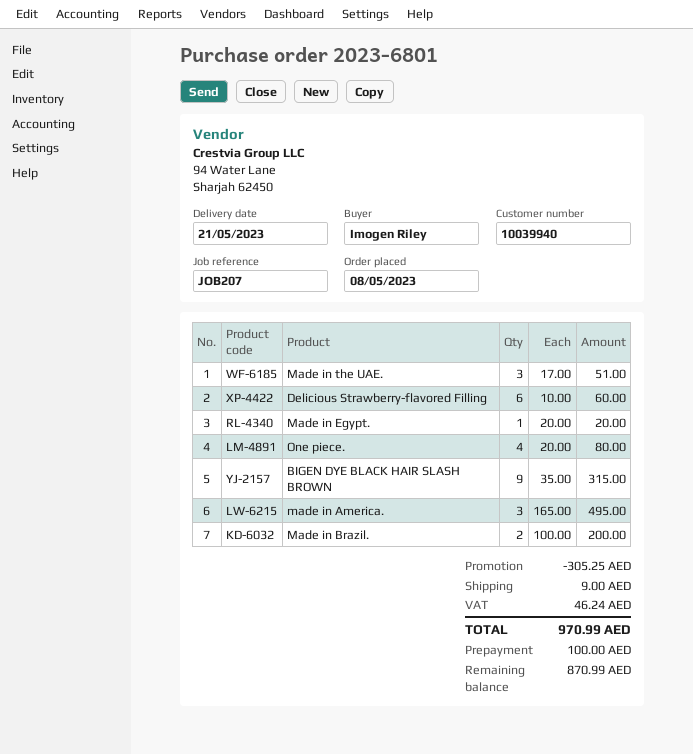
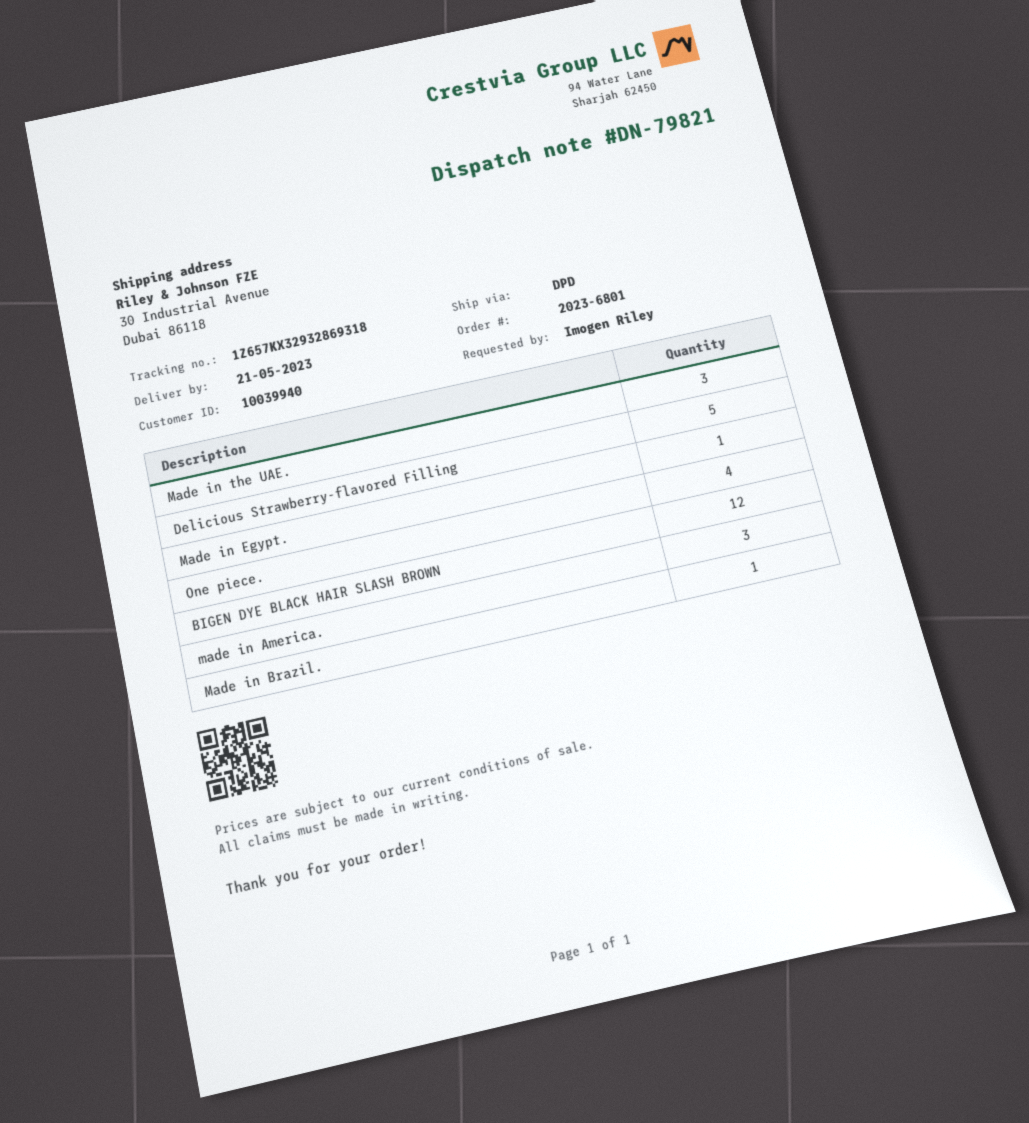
Delicious Strawberry-flavored Filling: 6 -> 5
BIGEN DYE BLACK HAIR SLASH BROWN: 9 -> 12
Made in Brazil.: 2 -> 1

